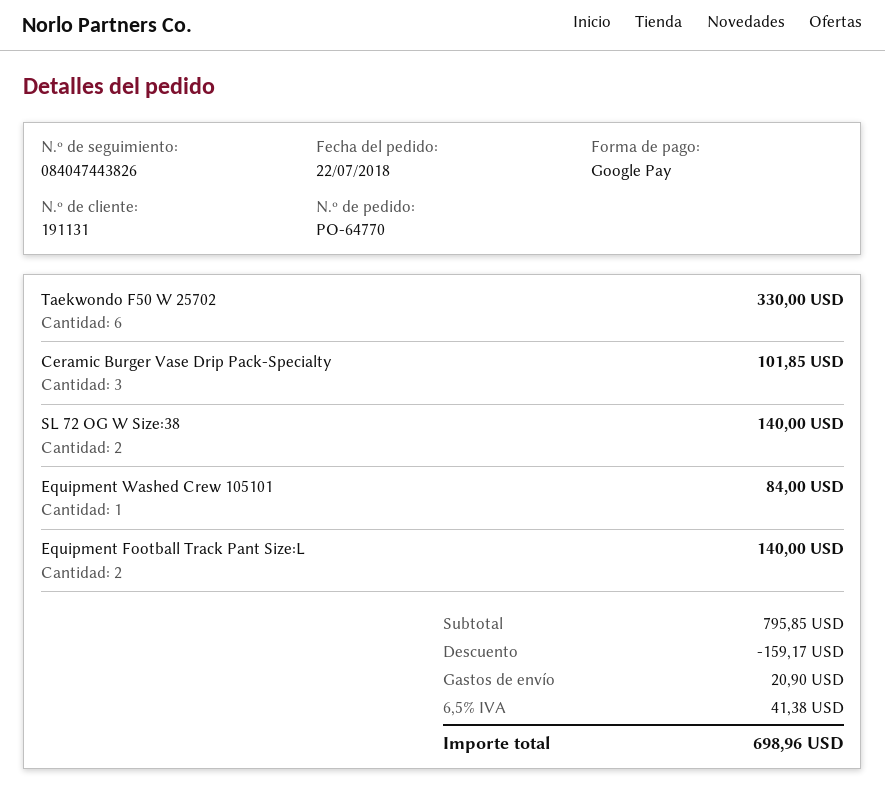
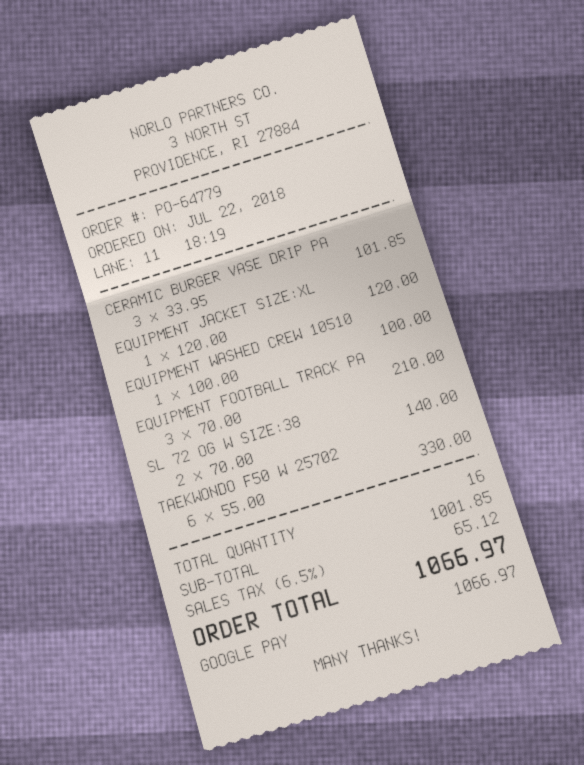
order number: PO-64770 -> PO-64779
Equipment Washed Crew 105101: 1 for 84.00 -> 1 for 100.00
Equipment Football Track Pant Size:L: 2 for 140.00 -> 3 for 210.00
EQUIPMENT JACKET SIZE:XL: none -> 1 for 120.00
subtotal: 795.85 -> 1001.85
discount: 159.17 -> none
shipping: 20.90 -> none
tax: 6.5% = 41.38 -> 6.5% = 65.12
total: 698.96 -> 1066.97

